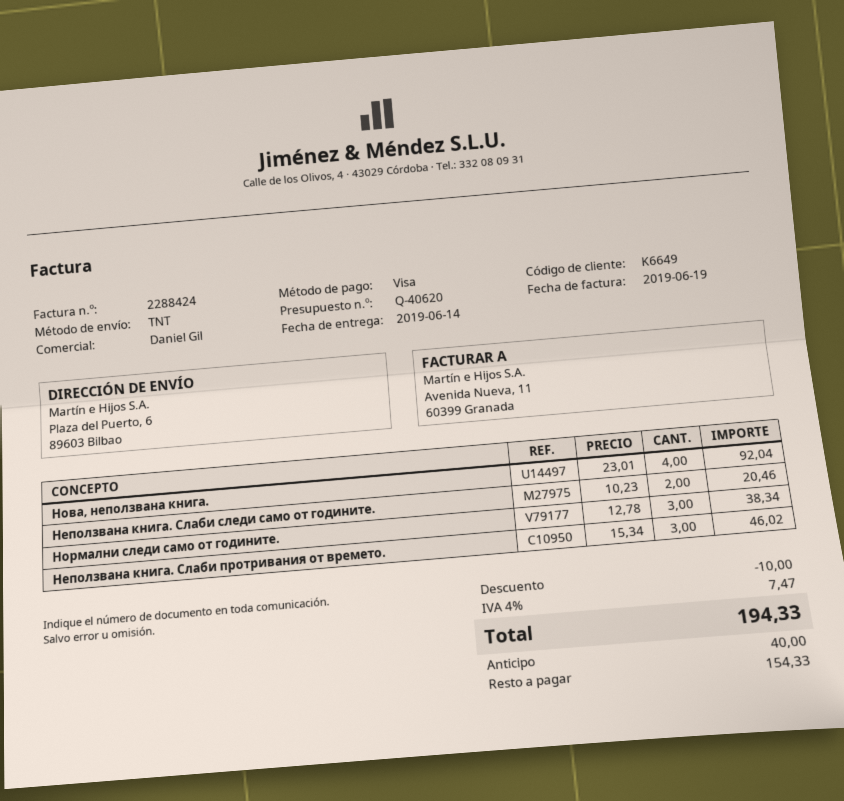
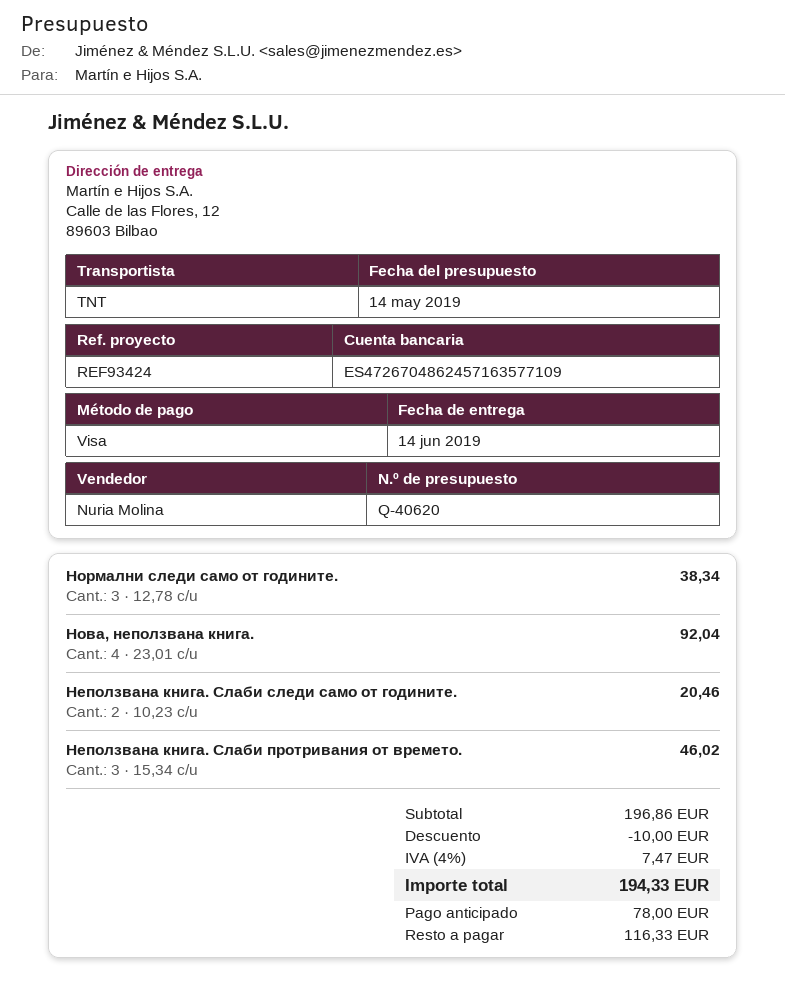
sales rep: Daniel Gil -> Nuria Molina
ship to: Plaza del Puerto, 6, 89603 Bilbao -> Calle de las Flores, 12, 89603 Bilbao
deposit: 40.00 -> 78.00
balance: 154.33 -> 116.33

